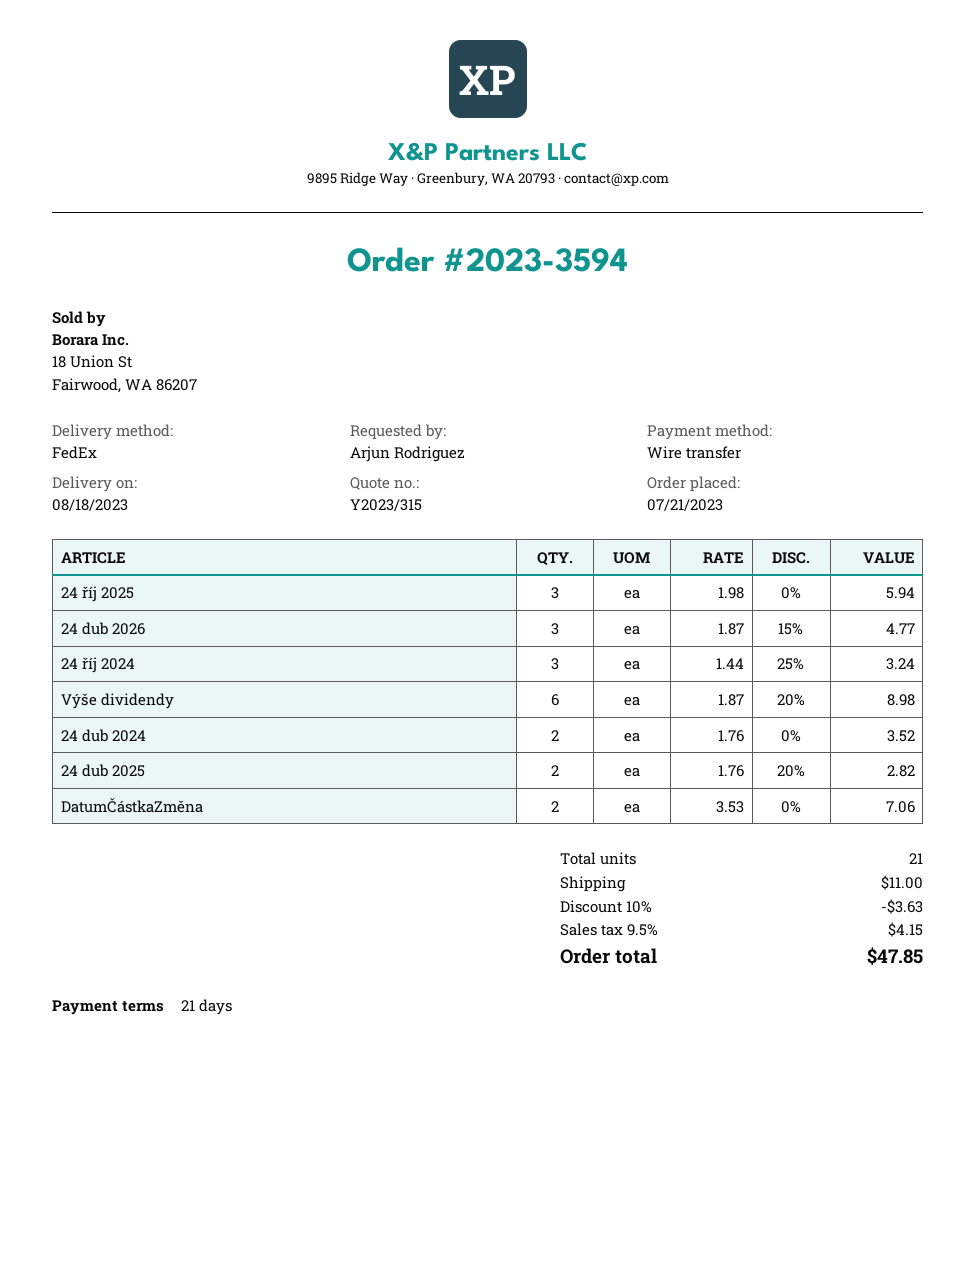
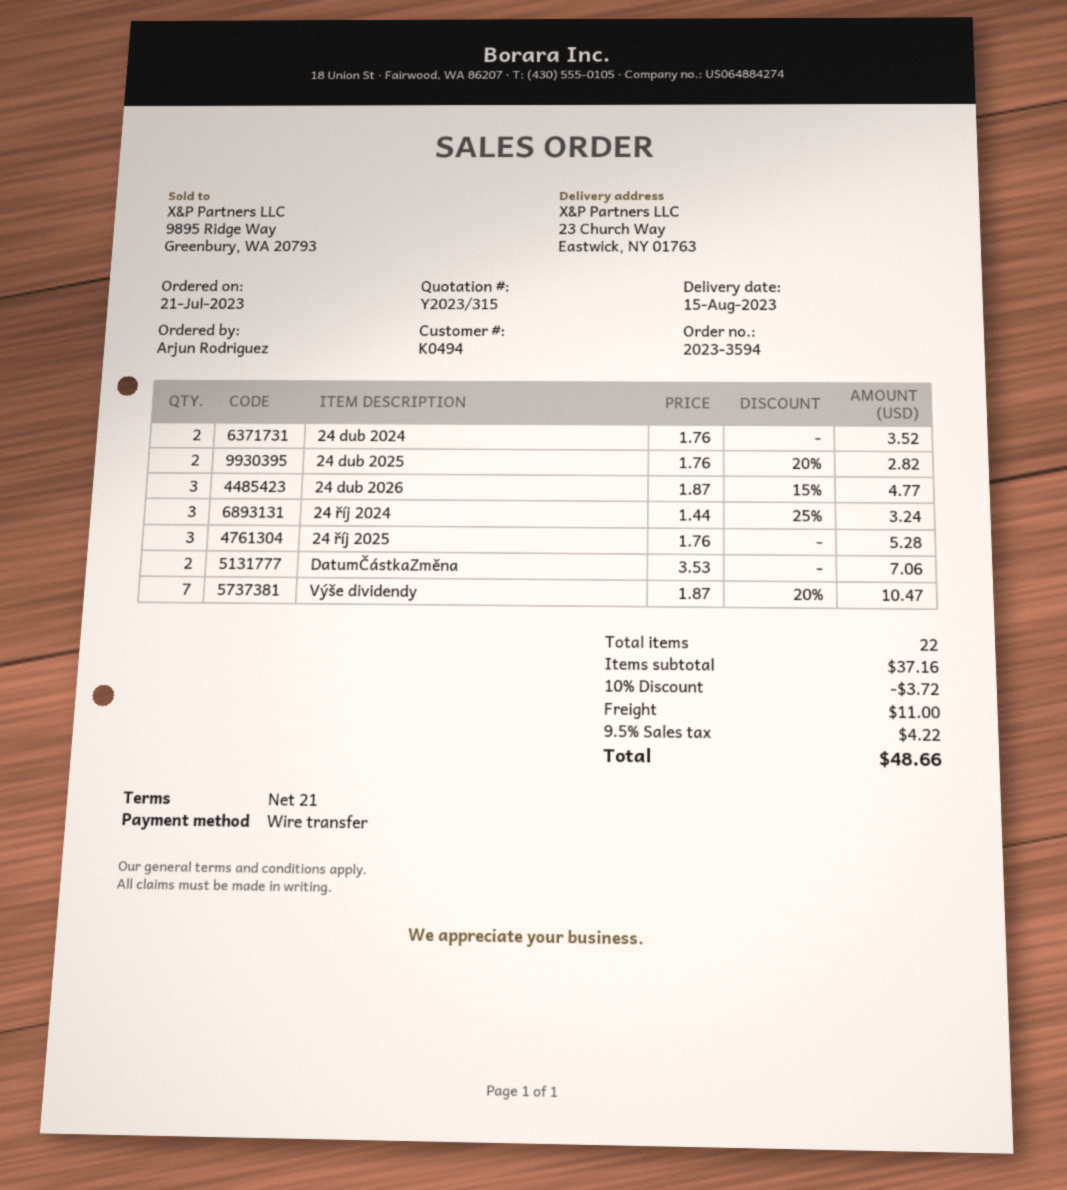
delivery date: 2023-08-18 -> 2023-08-15
24 říj 2025: 3 x 1.98 = 5.94 -> 3 x 1.76 = 5.28
Výše dividendy: 6 x 1.87 - 20% = 8.98 -> 7 x 1.87 - 20% = 10.47
total quantity: 21 -> 22
discount: 10% = 3.63 -> 10% = 3.72
tax: 9.5% = 4.15 -> 9.5% = 4.22
total: 47.85 -> 48.66

